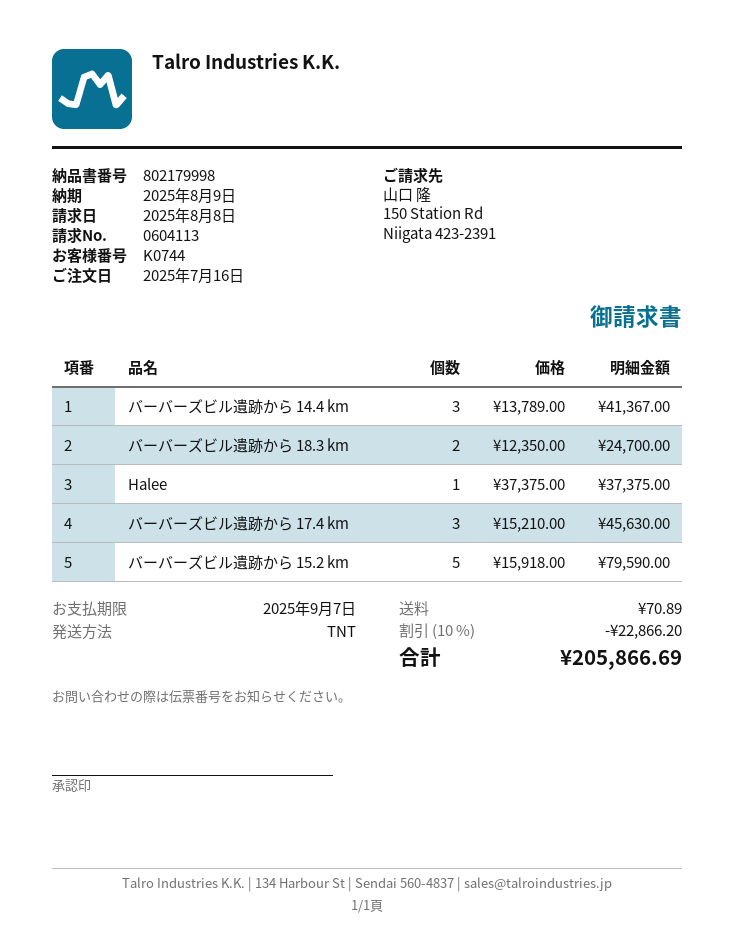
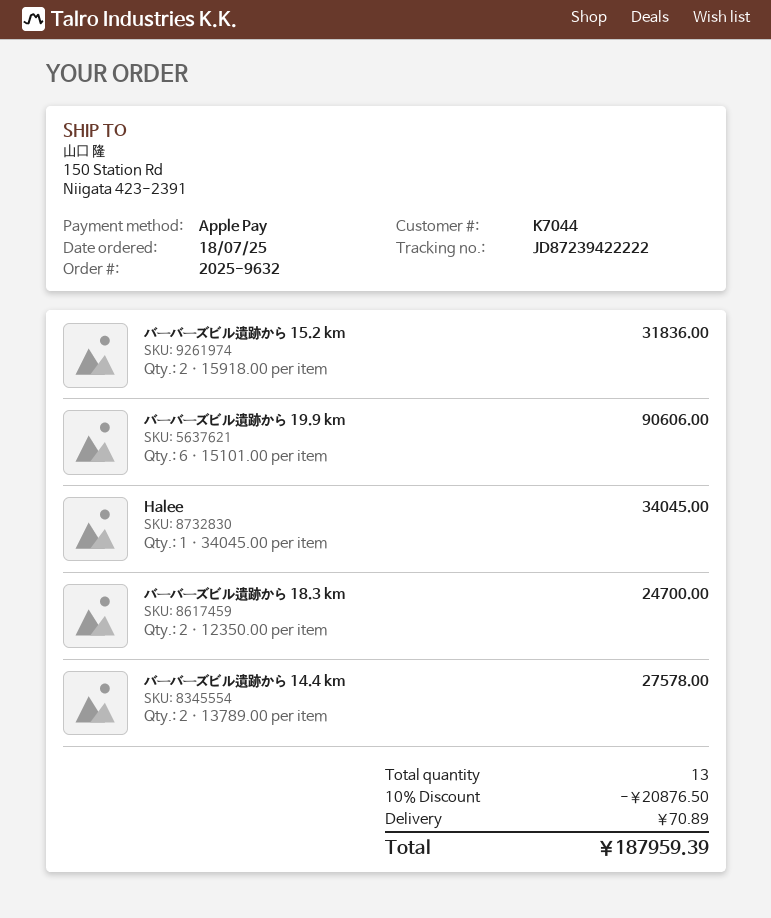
order date: 2025-07-16 -> 2025-07-18
customer number: K0744 -> K7044
バーバーズビル遺跡から 14.4 km: 3 x 13789.00 = 41367.00 -> 2 x 13789.00 = 27578.00
Halee: 1 x 37375.00 = 37375.00 -> 1 x 34045.00 = 34045.00
バーバーズビル遺跡から 17.4 km: 3 x 15210.00 = 45630.00 -> none
バーバーズビル遺跡から 15.2 km: 5 x 15918.00 = 79590.00 -> 2 x 15918.00 = 31836.00
バーバーズビル遺跡から 19.9 km: none -> 6 x 15101.00 = 90606.00
discount: 10% = 22866.20 -> 10% = 20876.50
total: 205866.69 -> 187959.39

